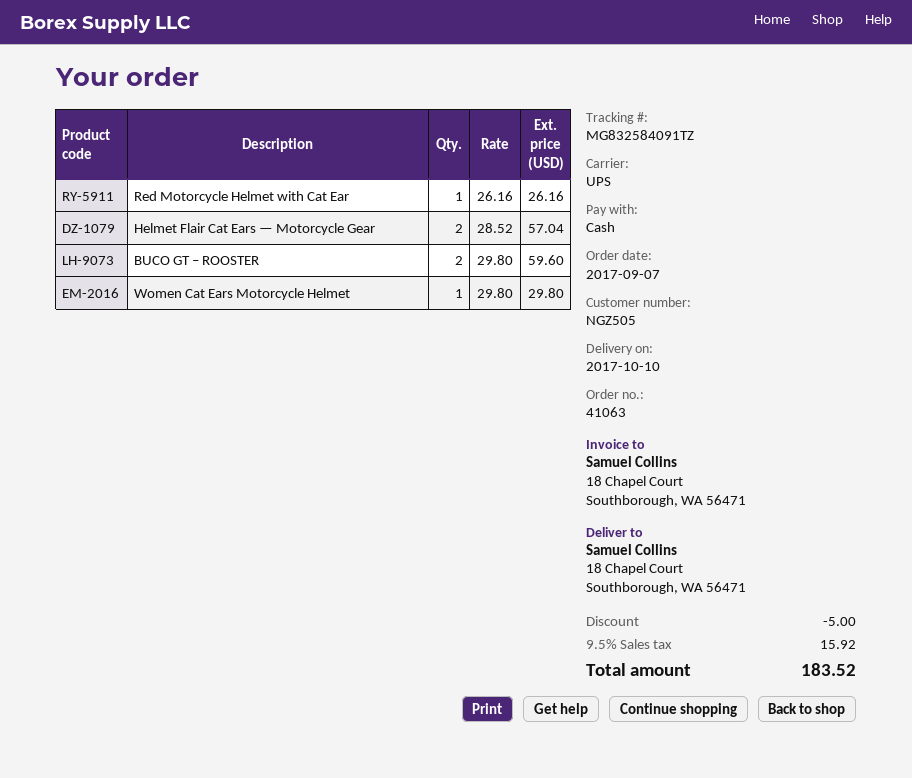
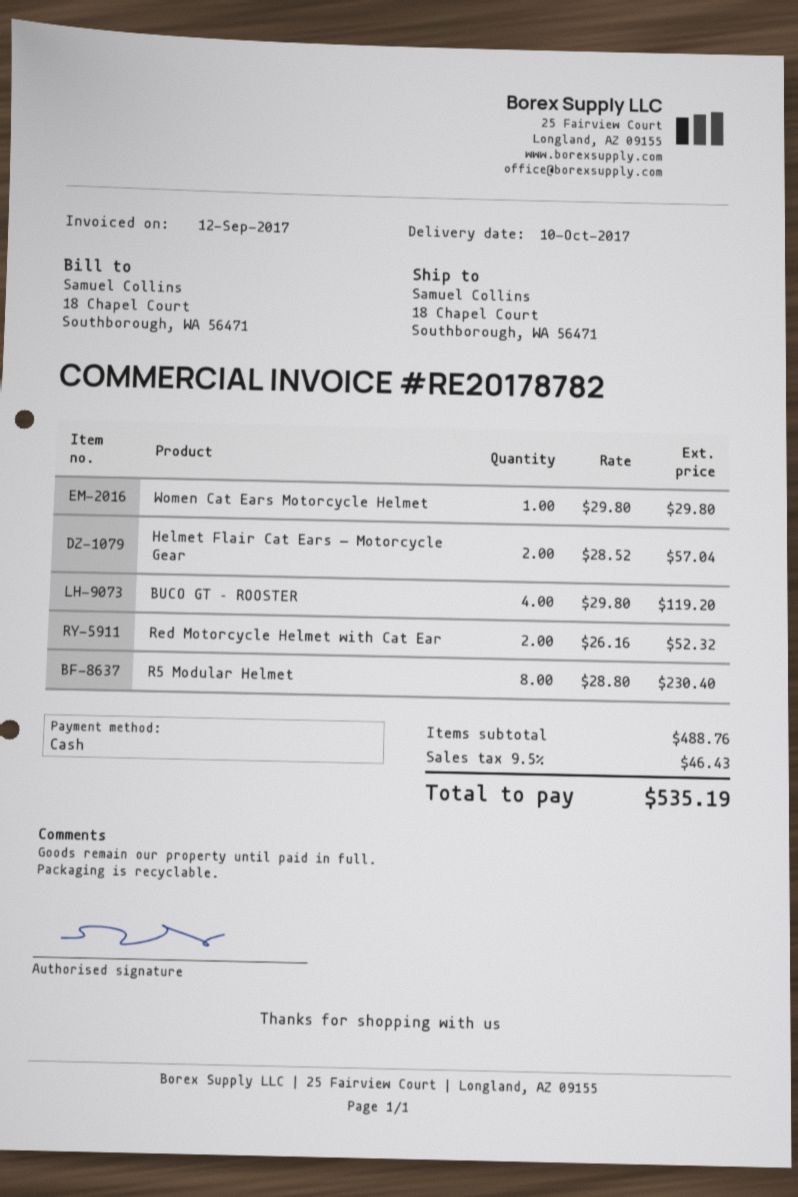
Red Motorcycle Helmet with Cat Ear: 1 x 26.16 = 26.16 -> 2 x 26.16 = 52.32
BUCO GT – ROOSTER: 2 x 29.80 = 59.60 -> 4 x 29.80 = 119.20
R5 Modular Helmet: none -> 8 x 28.80 = 230.40
discount: 5.00 -> none
tax: 9.5% = 15.92 -> 9.5% = 46.43
total: 183.52 -> 535.19

